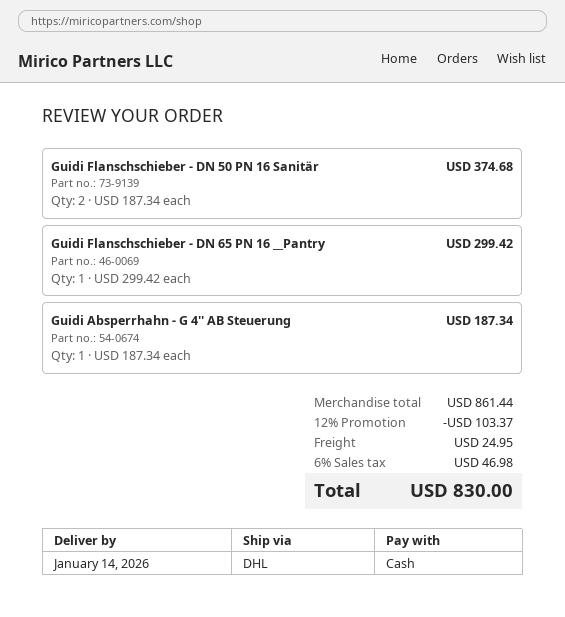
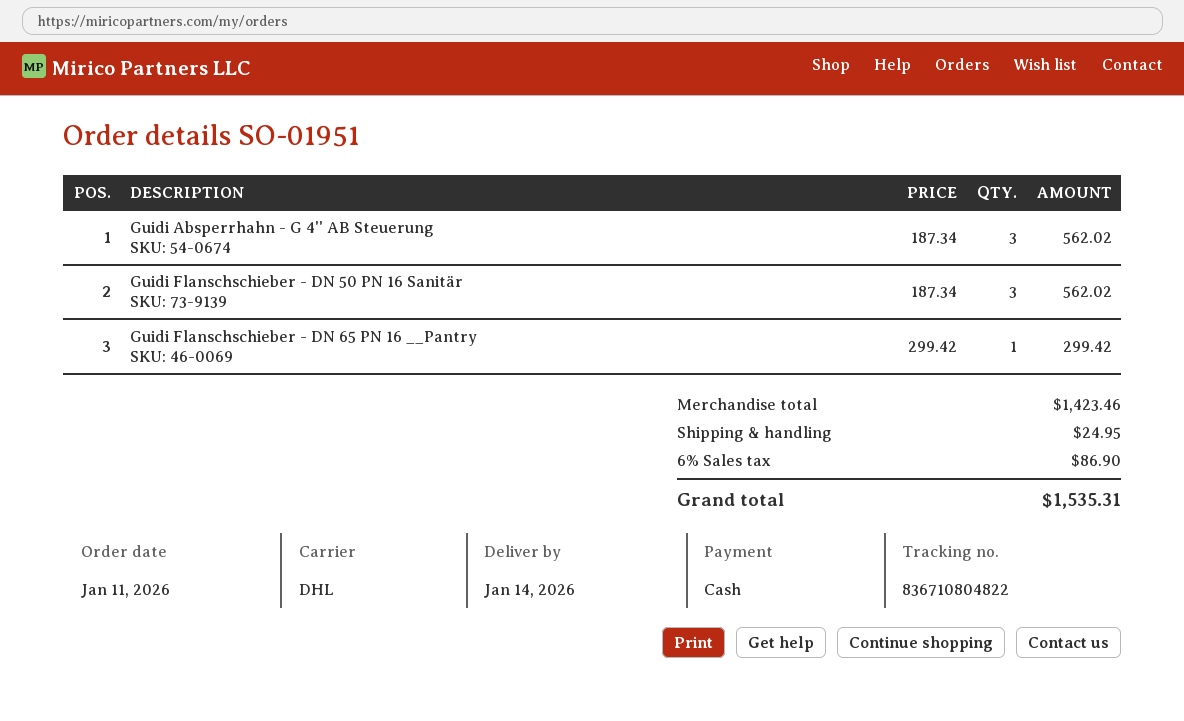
Guidi Flanschschieber - DN 50 PN 16 Sanitär: 2 x 187.34 = 374.68 -> 3 x 187.34 = 562.02
Guidi Absperrhahn - G 4'' AB Steuerung: 1 x 187.34 = 187.34 -> 3 x 187.34 = 562.02
subtotal: 861.44 -> 1423.46
discount: 12% = 103.37 -> none
tax: 6% = 46.98 -> 6% = 86.90
total: 830.00 -> 1535.31

